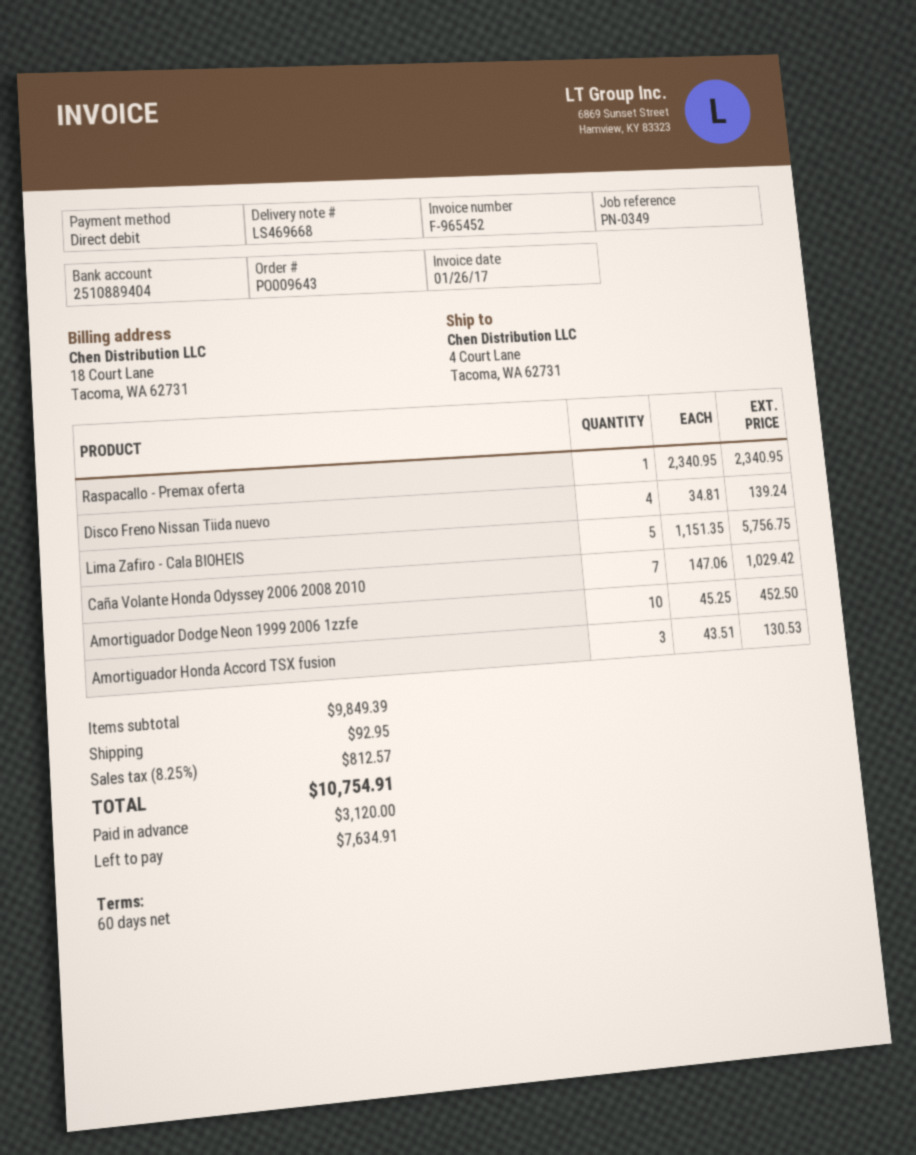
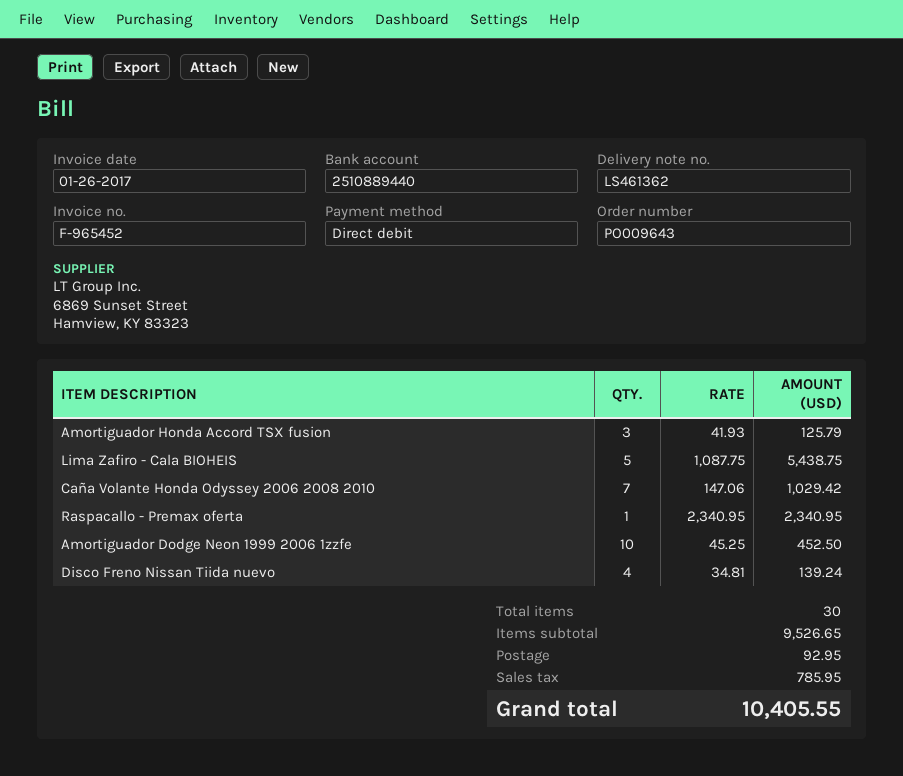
delivery note number: LS469668 -> LS461362
bank account: 2510889404 -> 2510889440
Lima Zafiro - Cala BIOHEIS: 5 x 1151.35 = 5756.75 -> 5 x 1087.75 = 5438.75
Amortiguador Honda Accord TSX fusion: 3 x 43.51 = 130.53 -> 3 x 41.93 = 125.79
subtotal: 9849.39 -> 9526.65
tax: 812.57 -> 785.95
total: 10754.91 -> 10405.55

